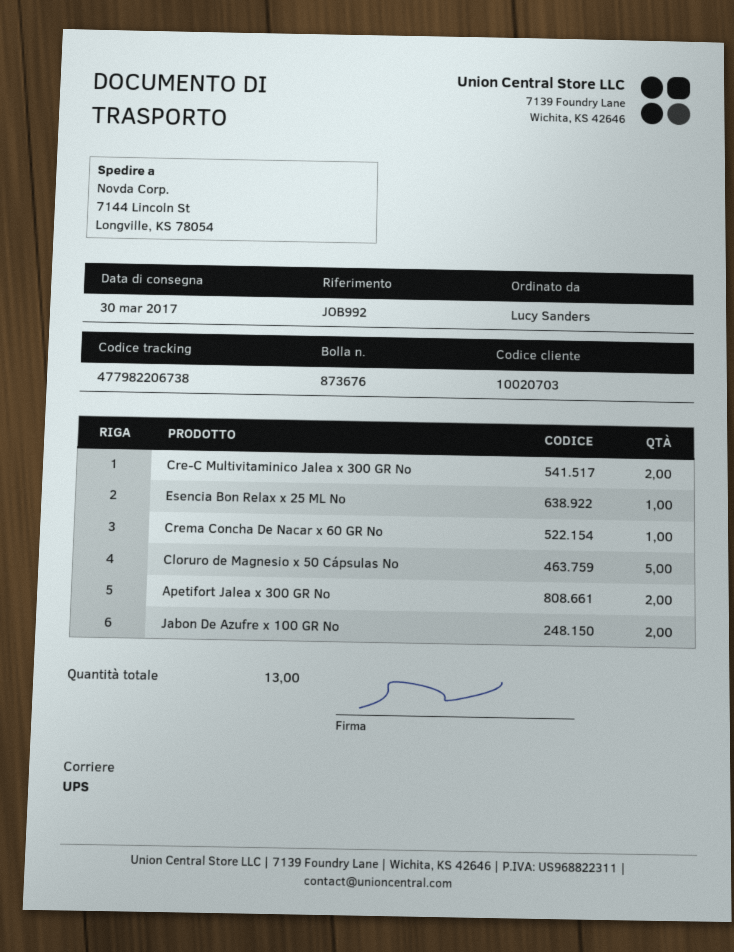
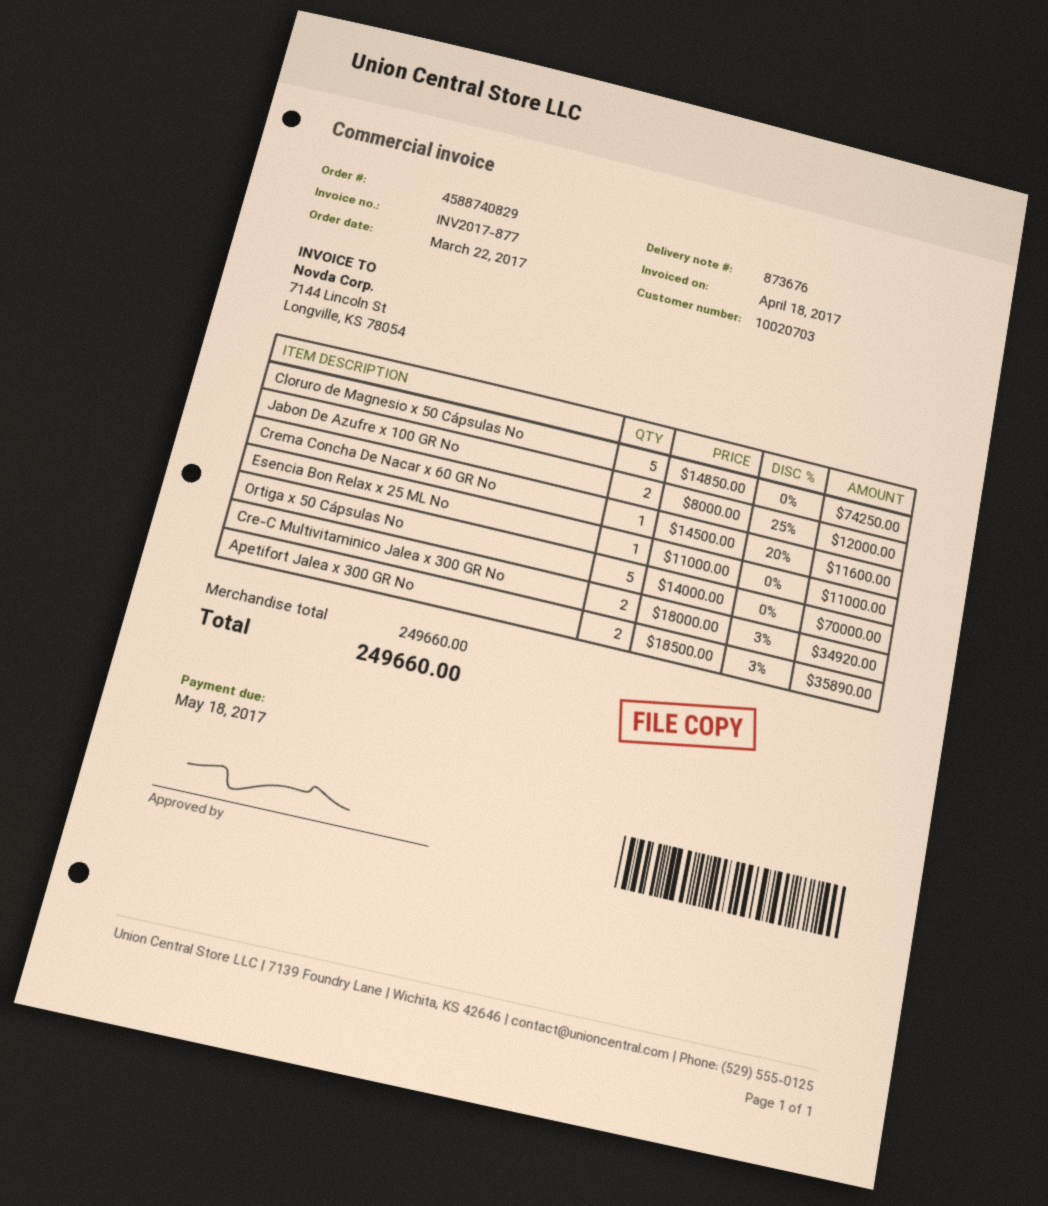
Ortiga x 50 Cápsulas No: none -> 5

